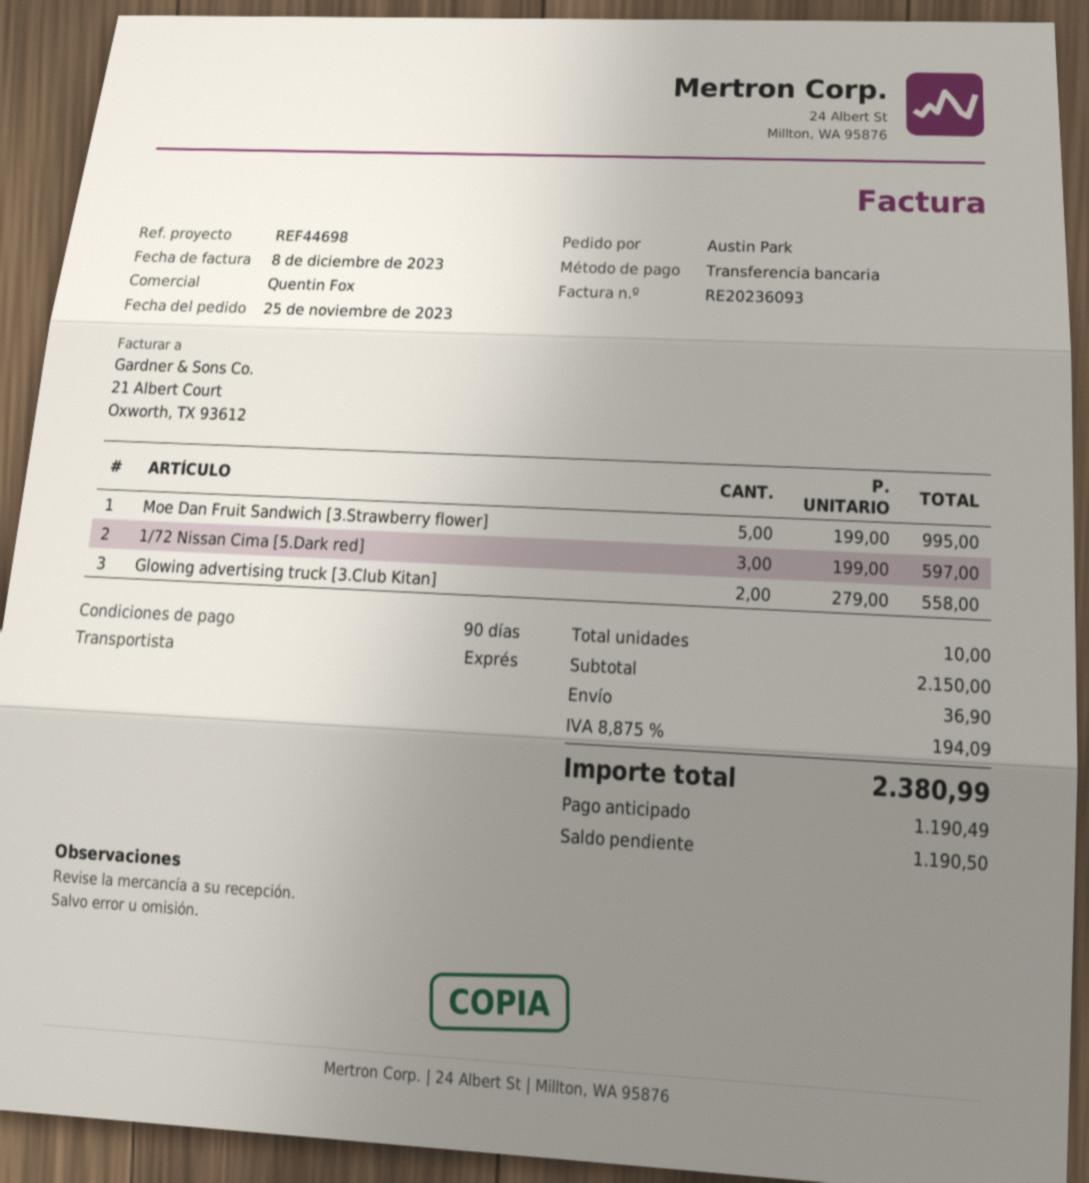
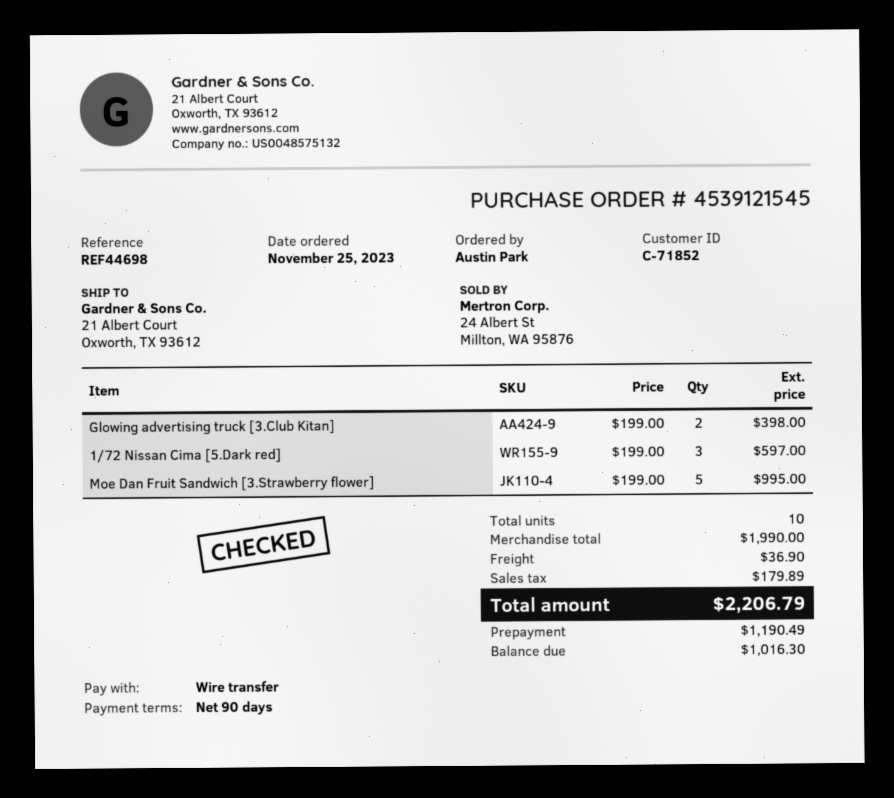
Glowing advertising truck [3.Club Kitan]: 2 x 279.00 = 558.00 -> 2 x 199.00 = 398.00
subtotal: 2150.00 -> 1990.00
tax: 194.09 -> 179.89
total: 2380.99 -> 2206.79
balance: 1190.50 -> 1016.30

